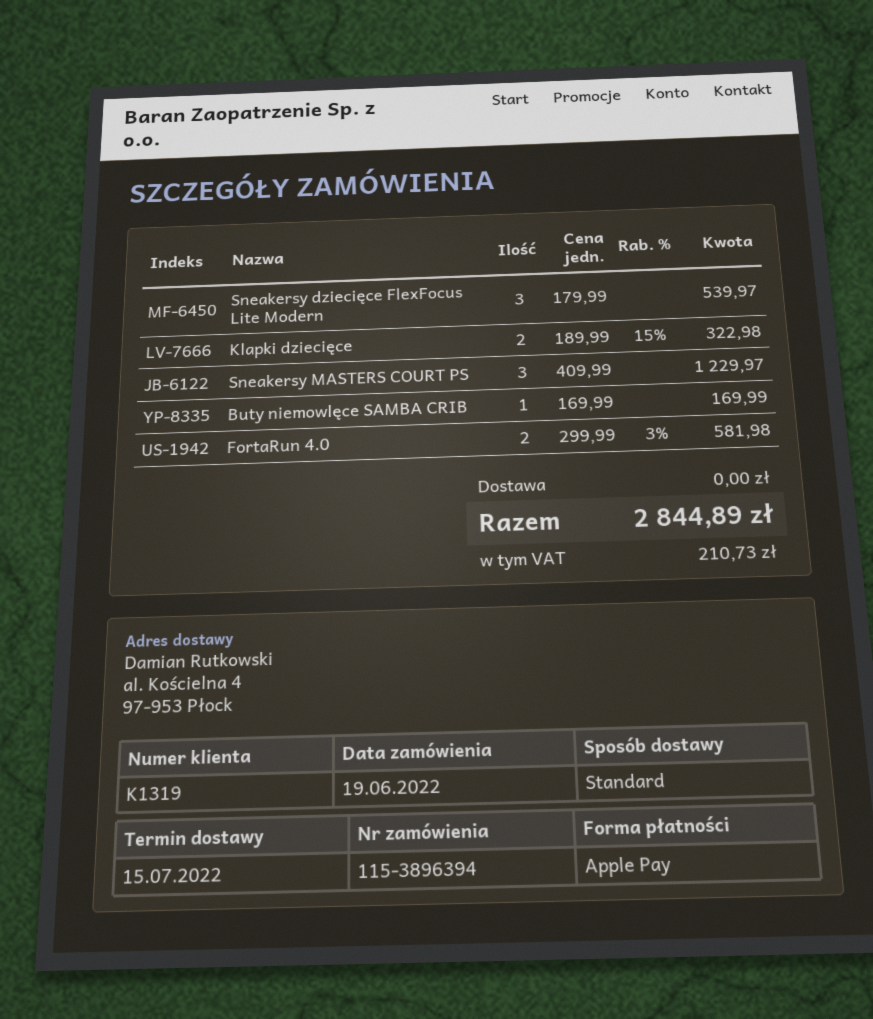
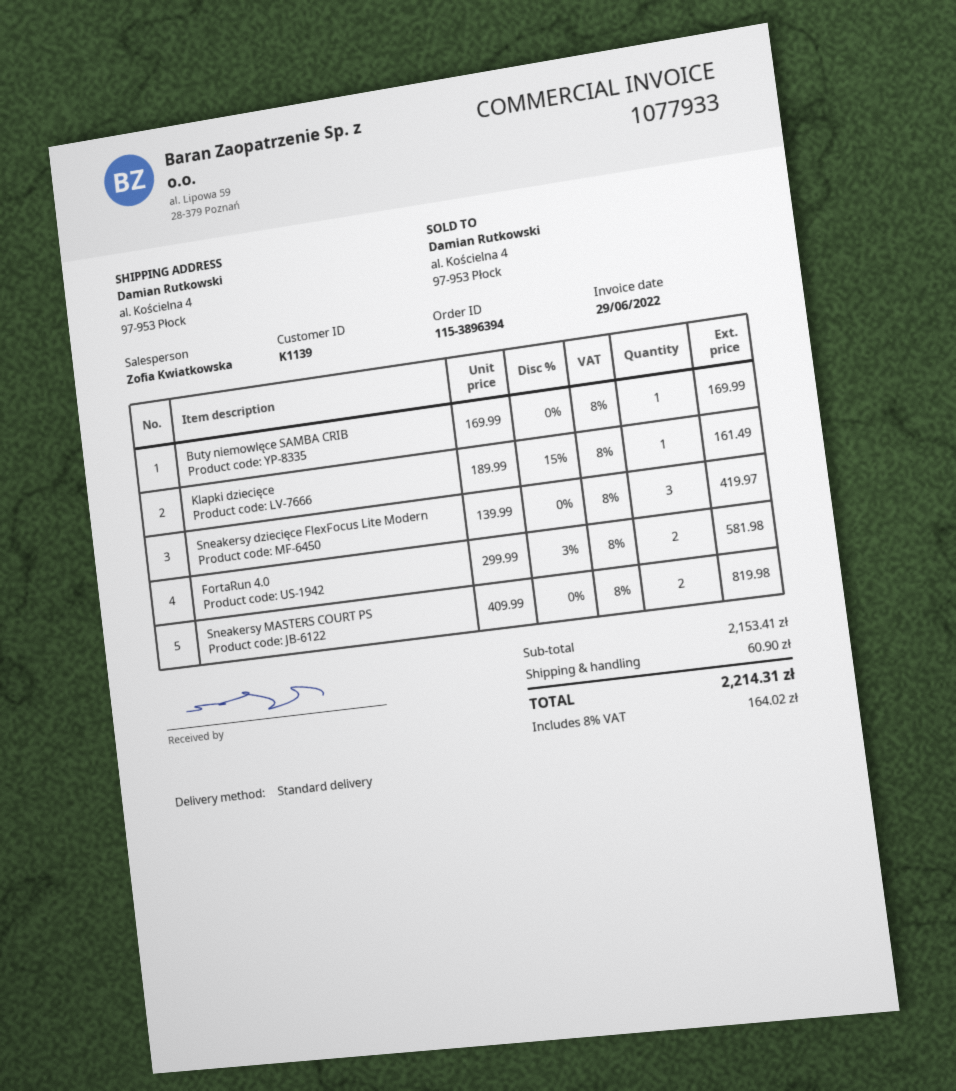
customer number: K1319 -> K1139
Sneakersy dziecięce FlexFocus Lite Modern: 3 x 179.99 = 539.97 -> 3 x 139.99 = 419.97
Klapki dziecięce: 2 x 189.99 - 15% = 322.98 -> 1 x 189.99 - 15% = 161.49
Sneakersy MASTERS COURT PS: 3 x 409.99 = 1229.97 -> 2 x 409.99 = 819.98
shipping: 0.00 -> 60.90
tax: 210.73 -> 164.02
total: 2844.89 -> 2214.31

